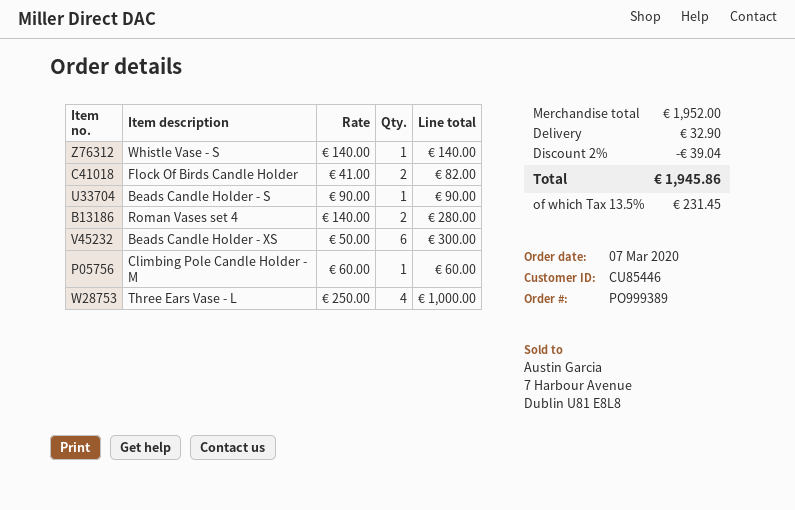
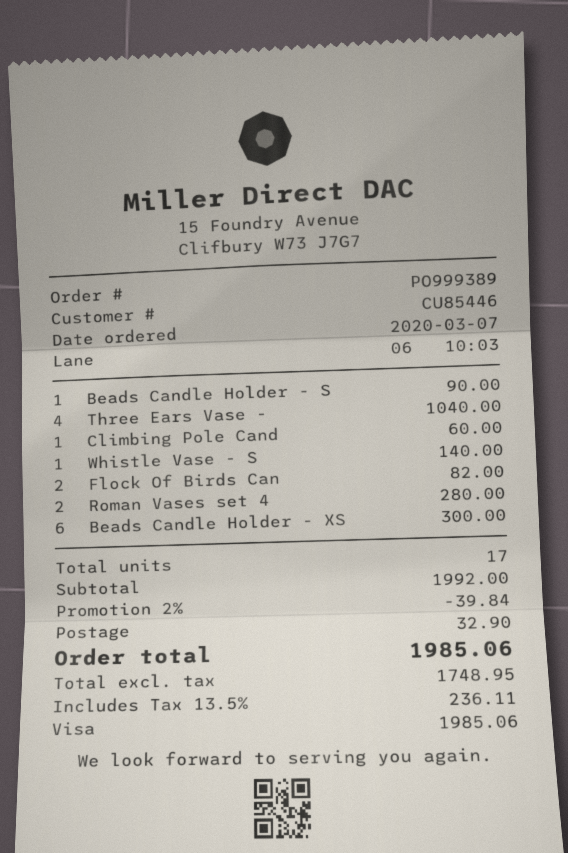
Three Ears Vase - L: 4 for 1000.00 -> 4 for 1040.00
subtotal: 1952.00 -> 1992.00
discount: 2% = 39.04 -> 2% = 39.84
tax: 13.5% = 231.45 -> 13.5% = 236.11
total: 1945.86 -> 1985.06

